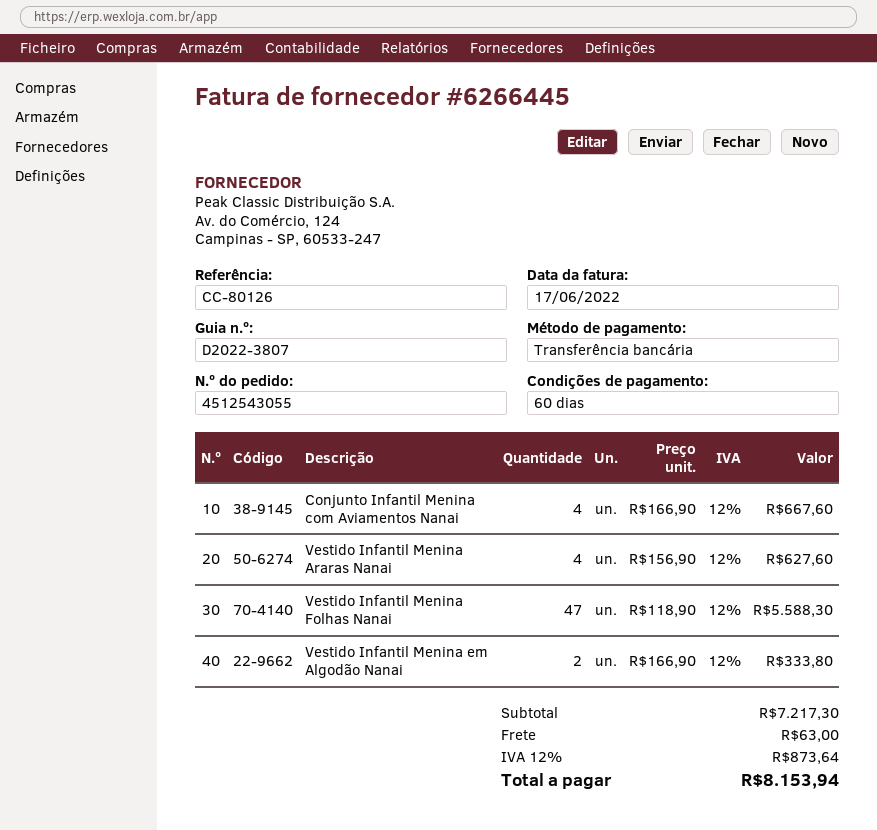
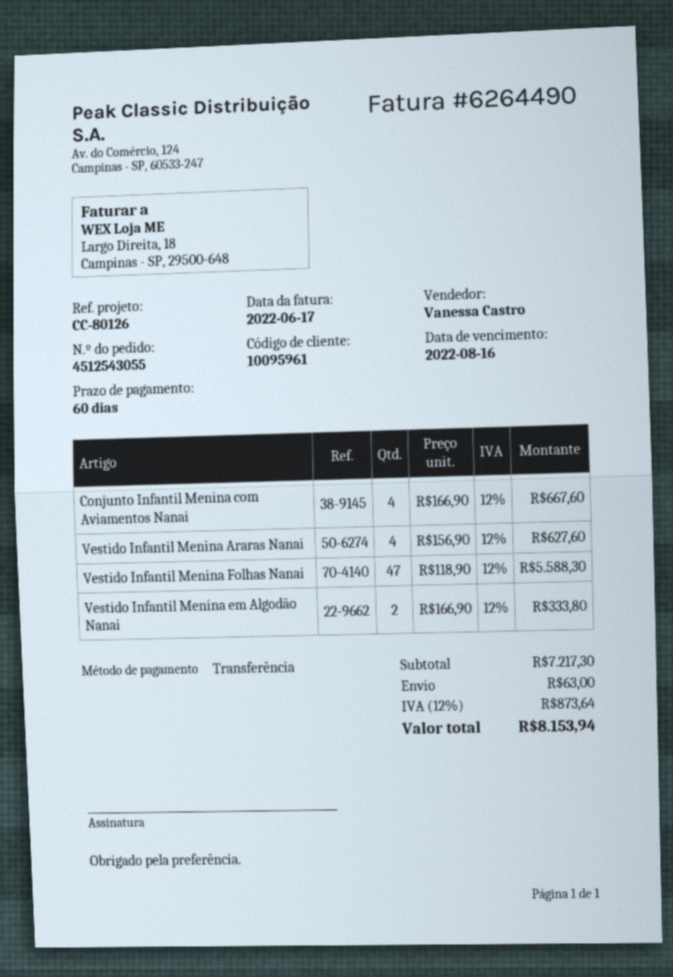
invoice number: 6266445 -> 6264490

